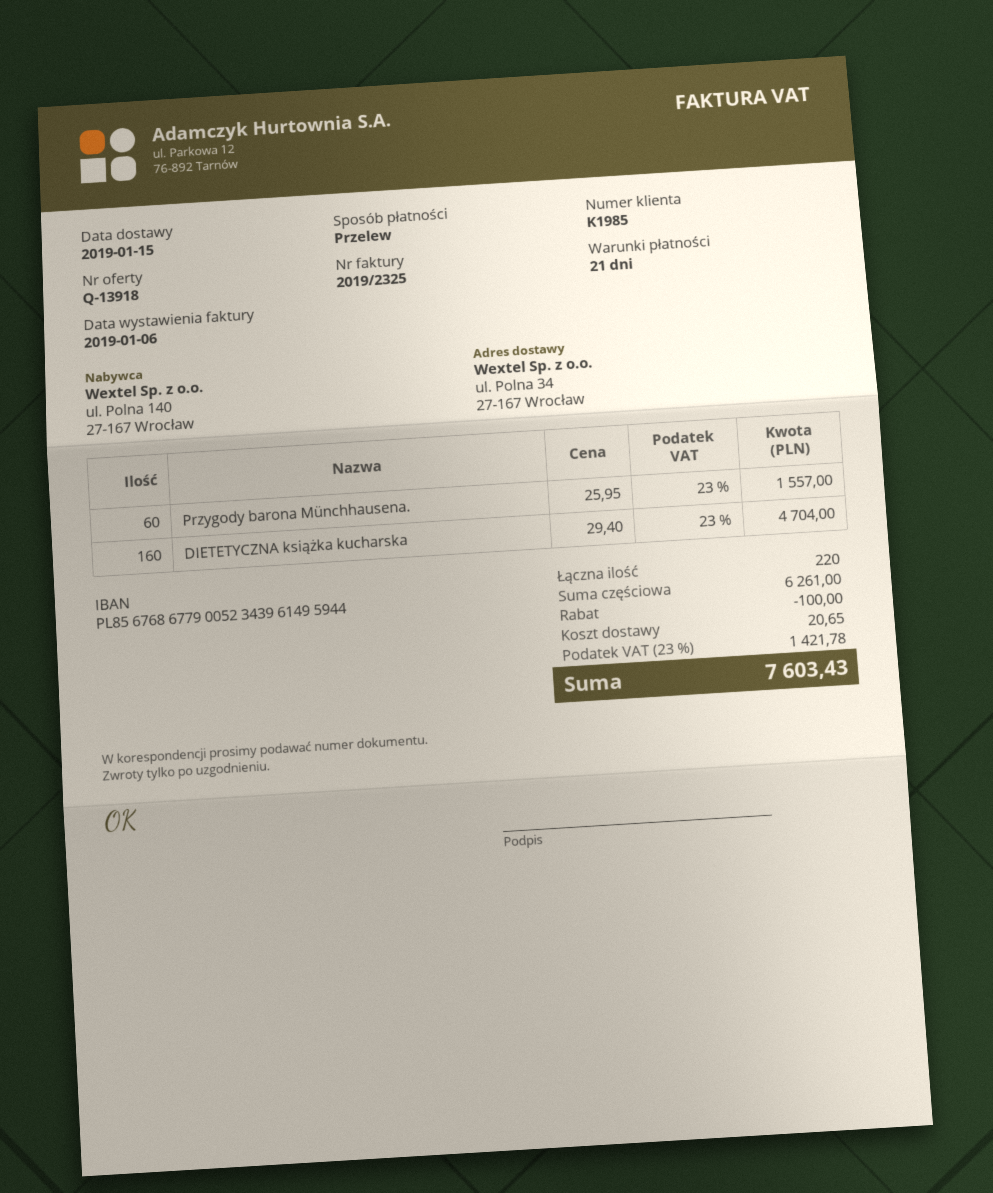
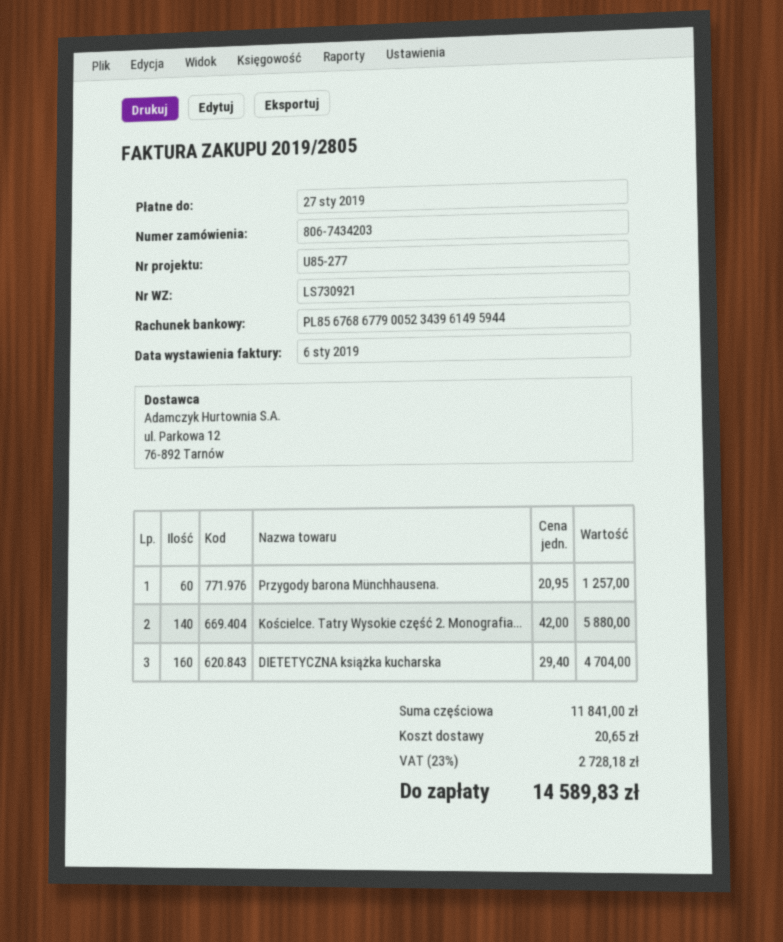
invoice number: 2019/2325 -> 2019/2805
Przygody barona Münchhausena.: 60 x 25.95 = 1557.00 -> 60 x 20.95 = 1257.00
Kościelce. Tatry Wysokie część 2. Monografia...: none -> 140 x 42.00 = 5880.00
subtotal: 6261.00 -> 11841.00
discount: 100.00 -> none
tax: 23% = 1421.78 -> 23% = 2728.18
total: 7603.43 -> 14589.83

